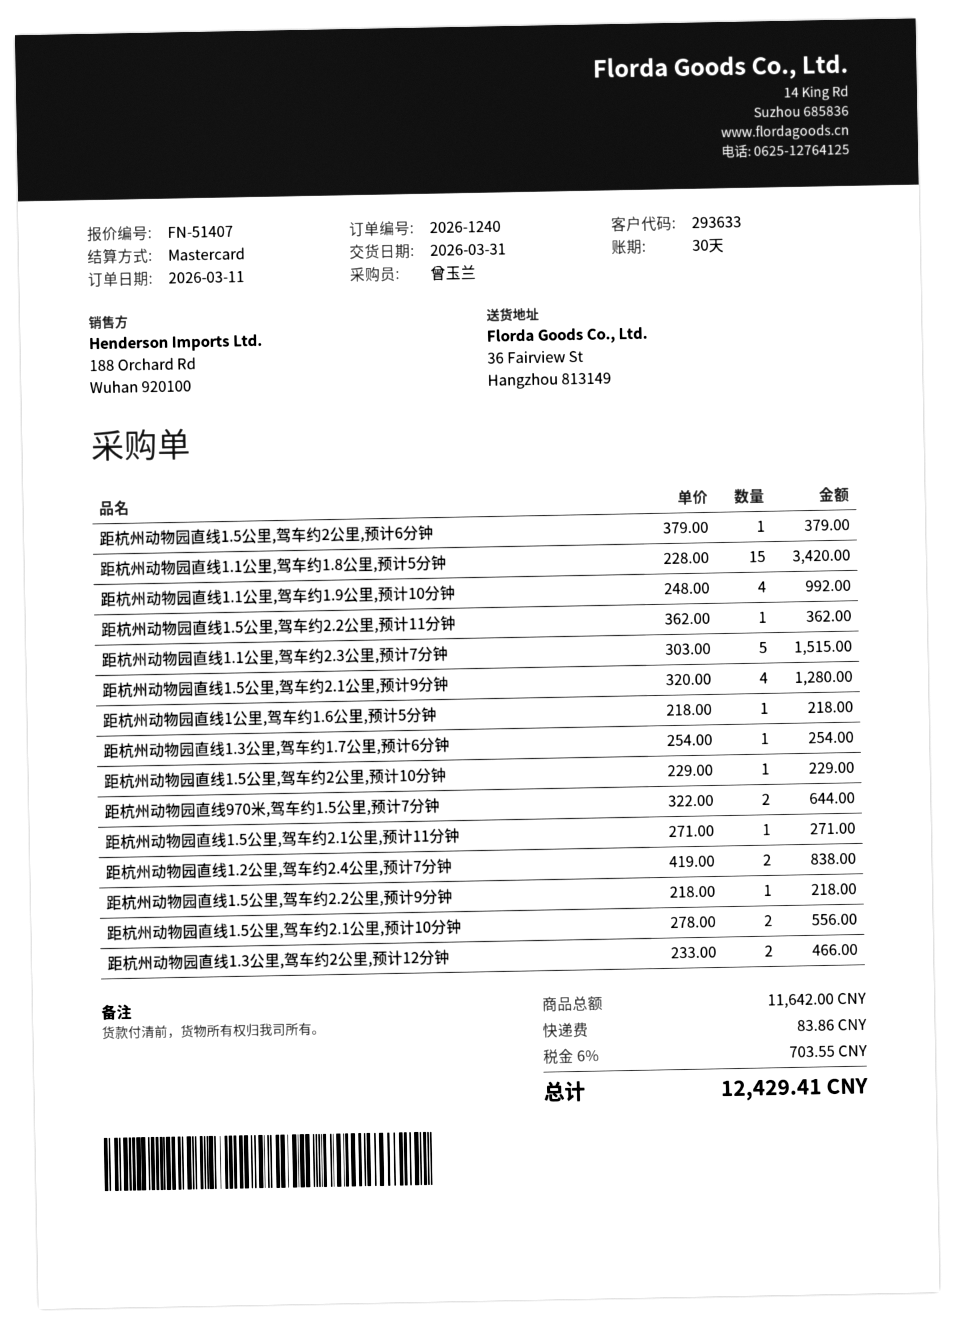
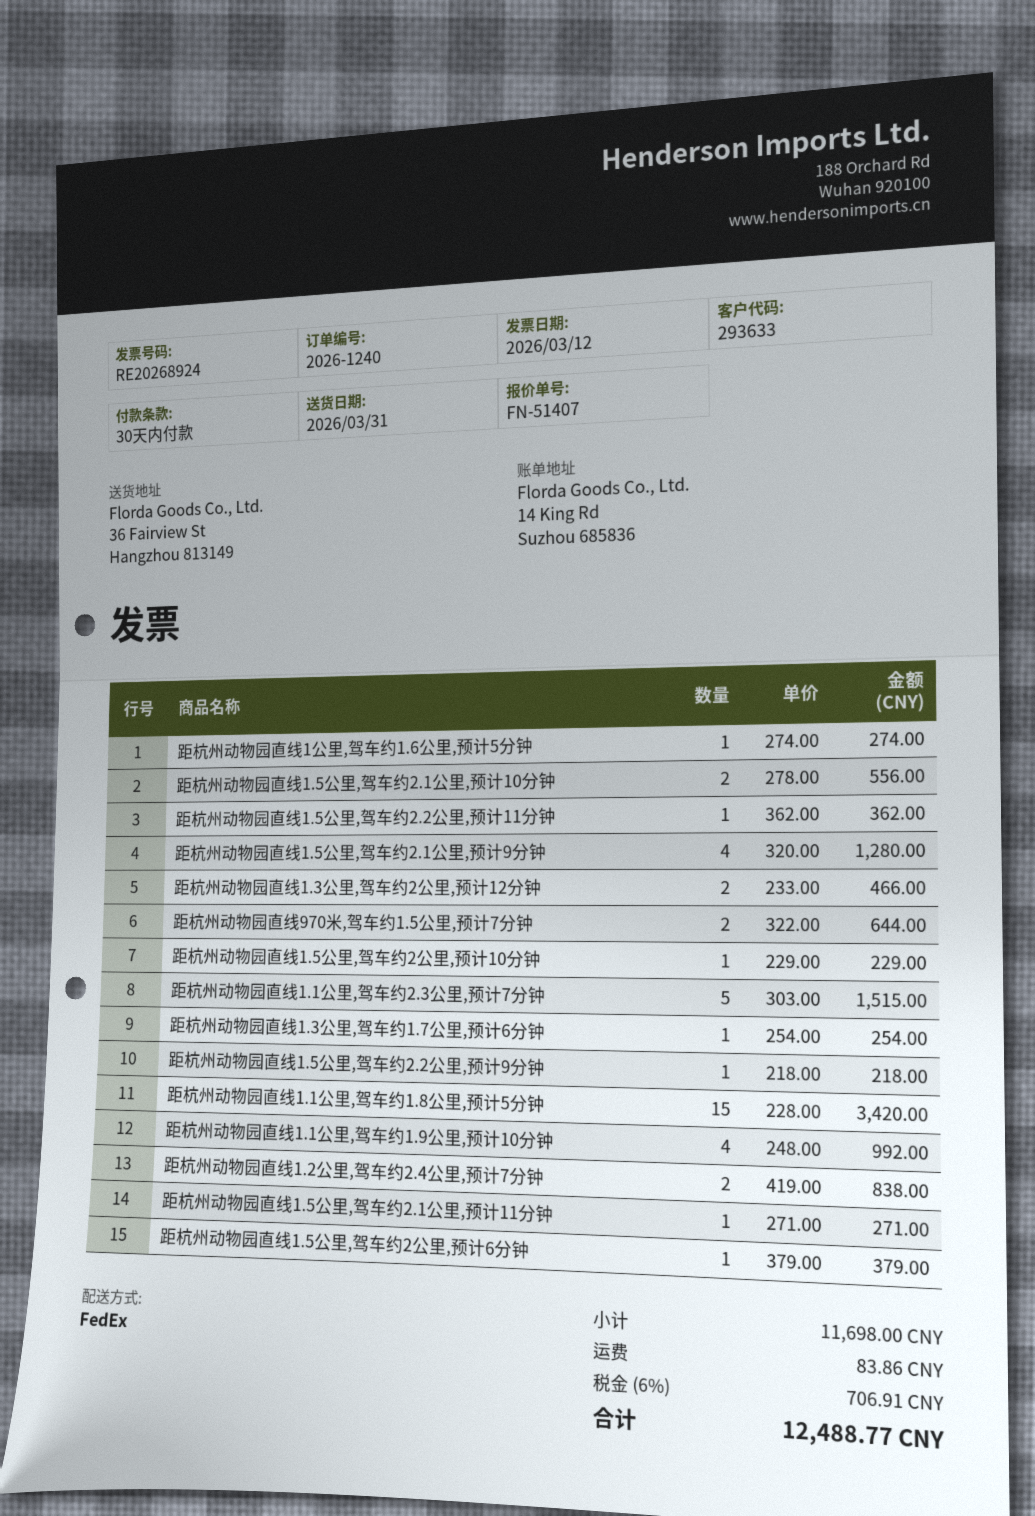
距杭州动物园直线1公里,驾车约1.6公里,预计5分钟: 1 x 218.00 = 218.00 -> 1 x 274.00 = 274.00
subtotal: 11642.00 -> 11698.00
tax: 6% = 703.55 -> 6% = 706.91
total: 12429.41 -> 12488.77

